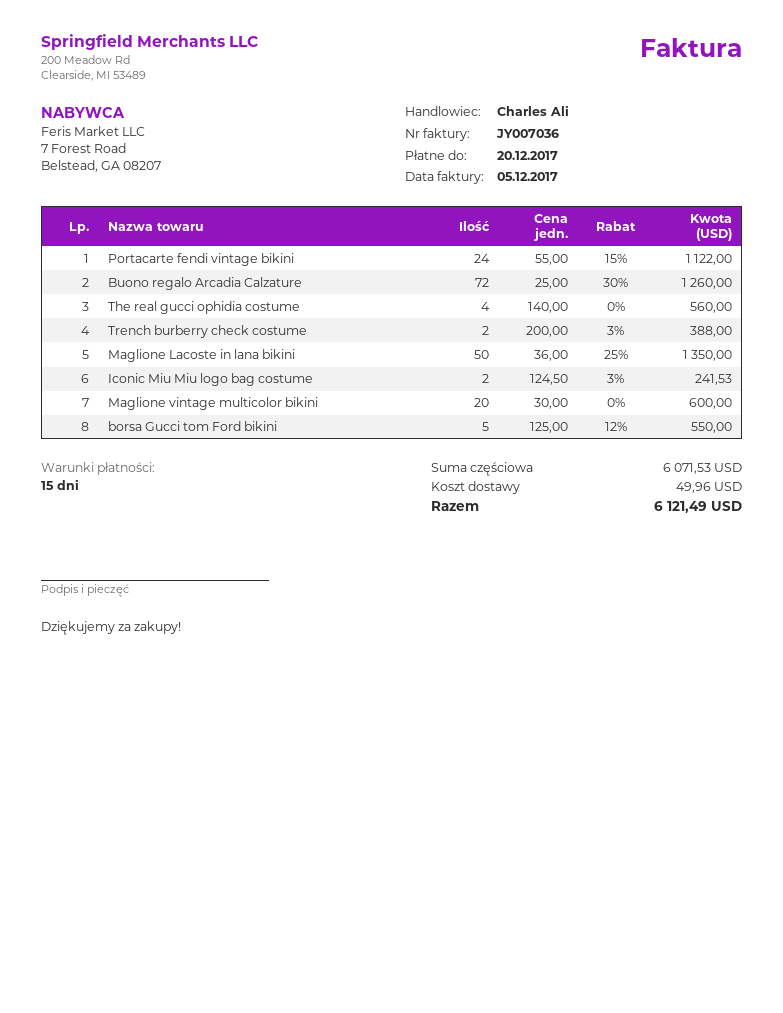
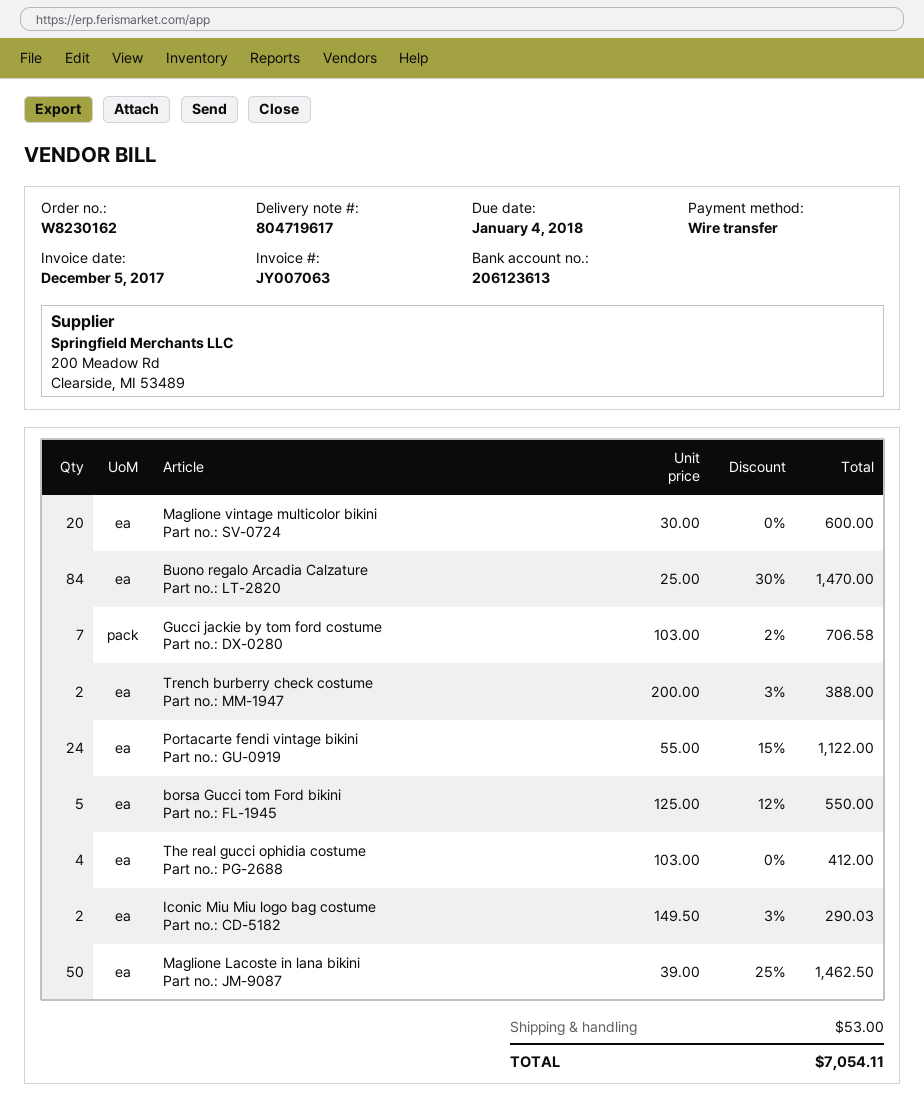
invoice number: JY007036 -> JY007063
due date: 2017-12-20 -> 2018-01-04
Buono regalo Arcadia Calzature: 72 x 25.00 - 30% = 1260.00 -> 84 x 25.00 - 30% = 1470.00
The real gucci ophidia costume: 4 x 140.00 = 560.00 -> 4 x 103.00 = 412.00
Maglione Lacoste in lana bikini: 50 x 36.00 - 25% = 1350.00 -> 50 x 39.00 - 25% = 1462.50
Iconic Miu Miu logo bag costume: 2 x 124.50 - 3% = 241.53 -> 2 x 149.50 - 3% = 290.03
Gucci jackie by tom ford costume: none -> 7 x 103.00 - 2% = 706.58
shipping: 49.96 -> 53.00
total: 6121.49 -> 7054.11

